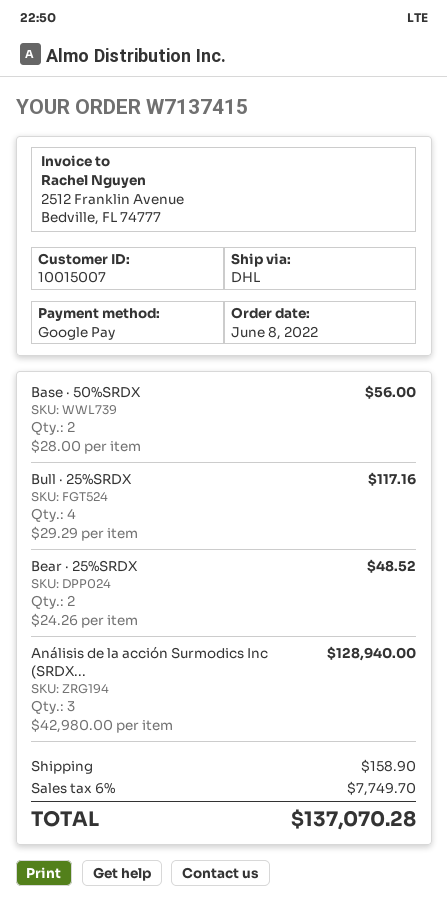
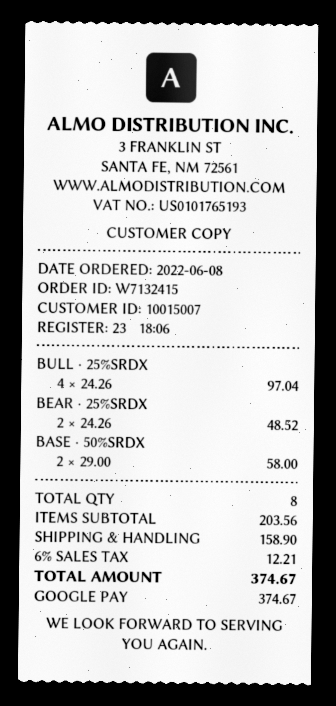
order number: W7137415 -> W7132415
Base · 50%SRDX: 2 x 28.00 = 56.00 -> 2 x 29.00 = 58.00
Bull · 25%SRDX: 4 x 29.29 = 117.16 -> 4 x 24.26 = 97.04
Análisis de la acción Surmodics Inc (SRDX...: 3 x 42980.00 = 128940.00 -> none
tax: 6% = 7749.70 -> 6% = 12.21
total: 137070.28 -> 374.67

